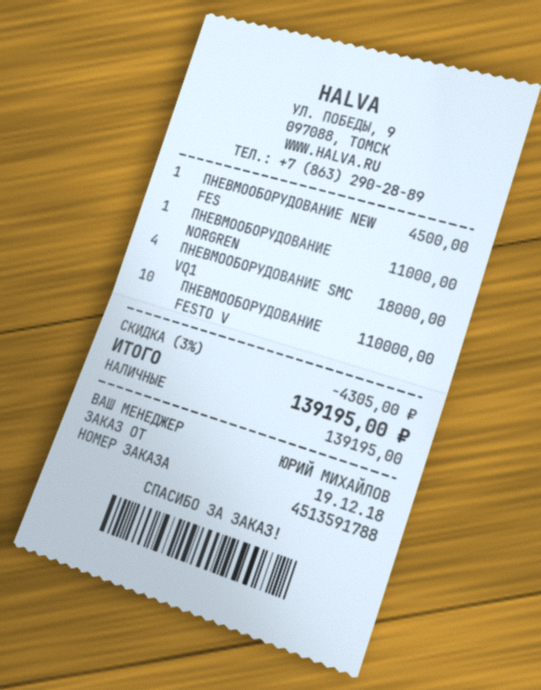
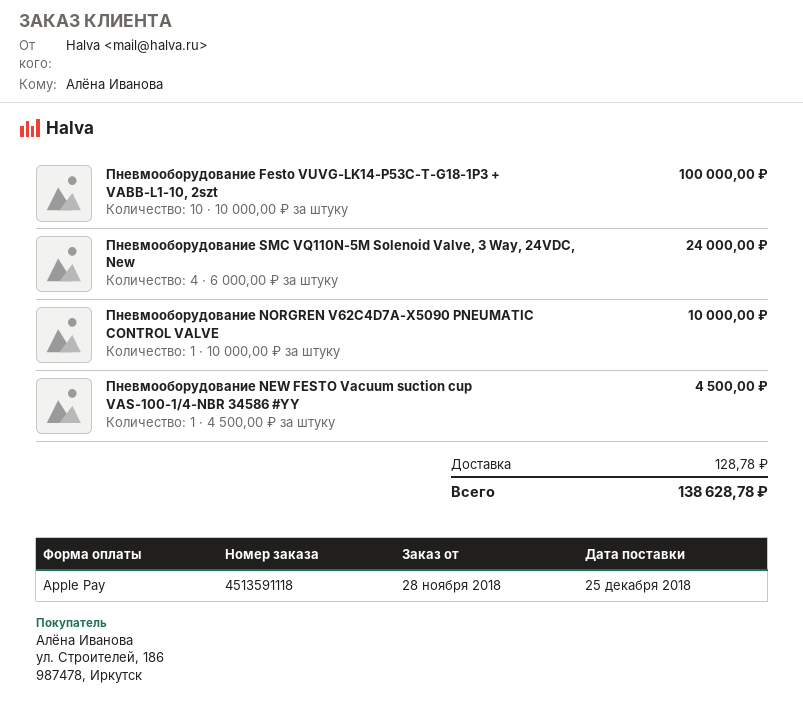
order number: 4513591788 -> 4513591118
order date: 2018-12-19 -> 2018-11-28
payment method: cash -> Apple Pay
ПНЕВМООБОРУДОВАНИЕ NORGREN: 1 for 11000.00 -> 1 for 10000.00
ПНЕВМООБОРУДОВАНИЕ SMC VQ1: 4 for 18000.00 -> 4 for 24000.00
ПНЕВМООБОРУДОВАНИЕ FESTO V: 10 for 110000.00 -> 10 for 100000.00
discount: 3% = 4305.00 -> none
shipping: none -> 128.78
total: 139195.00 -> 138628.78

